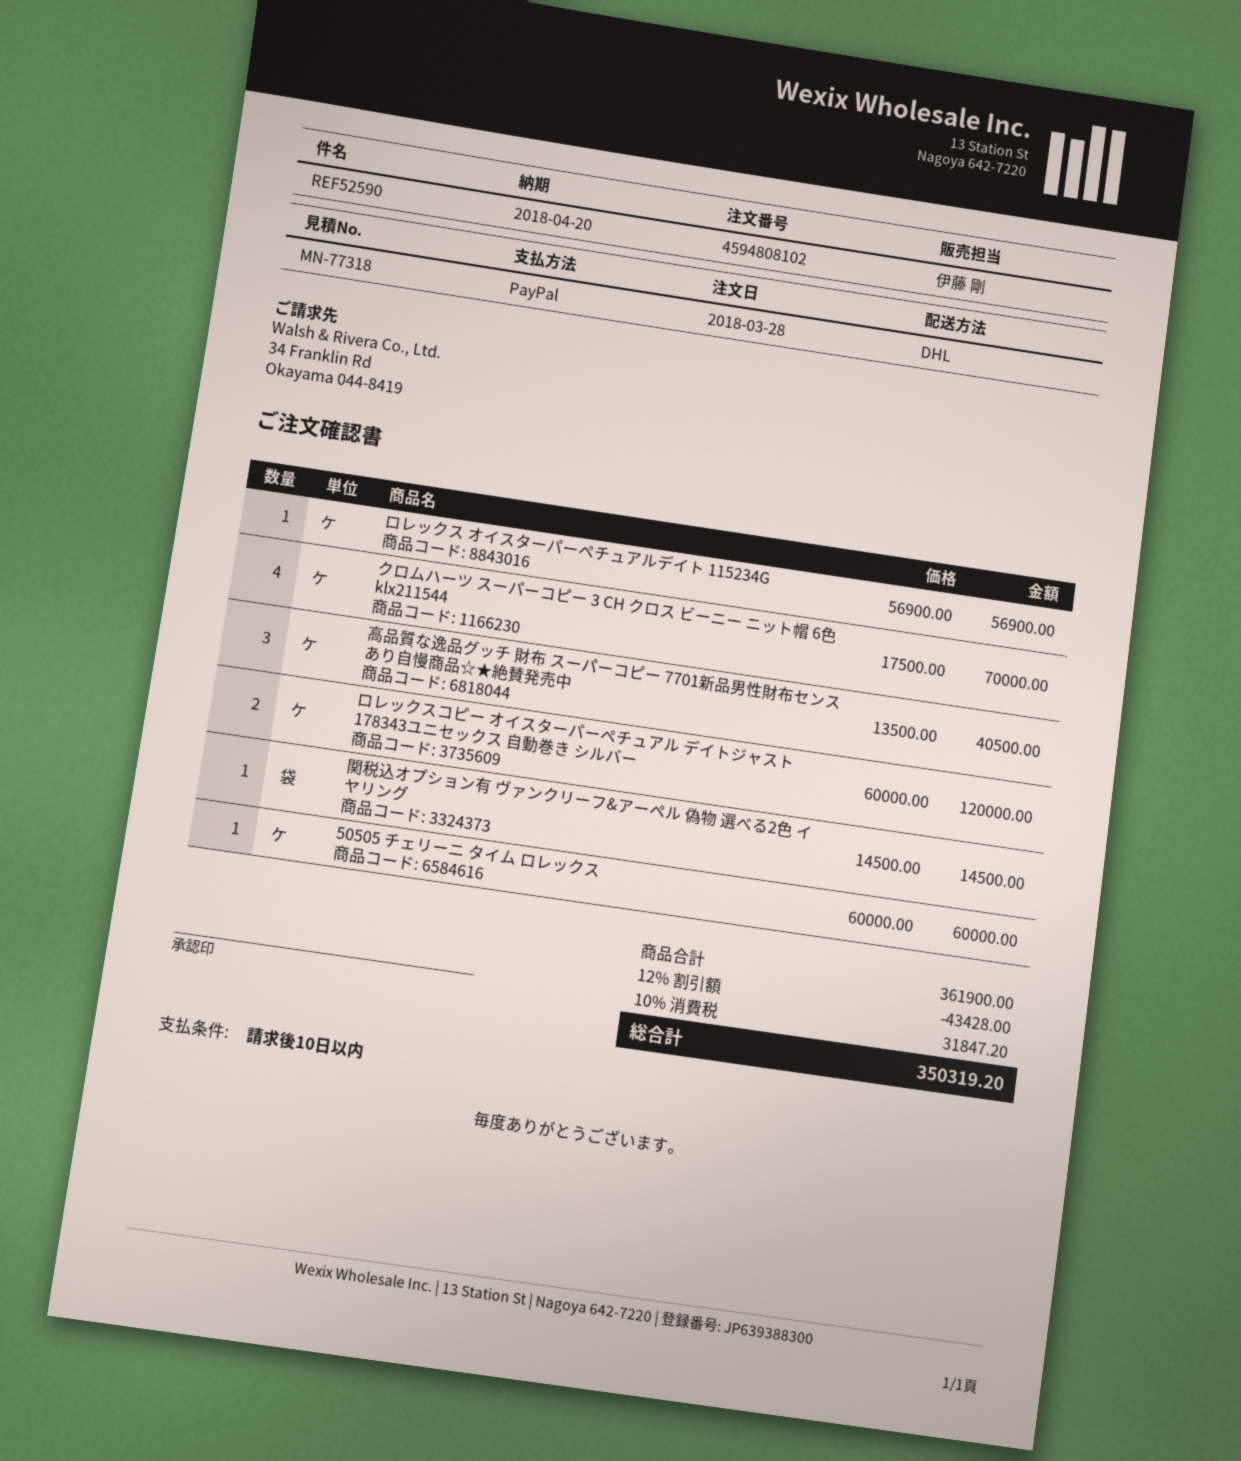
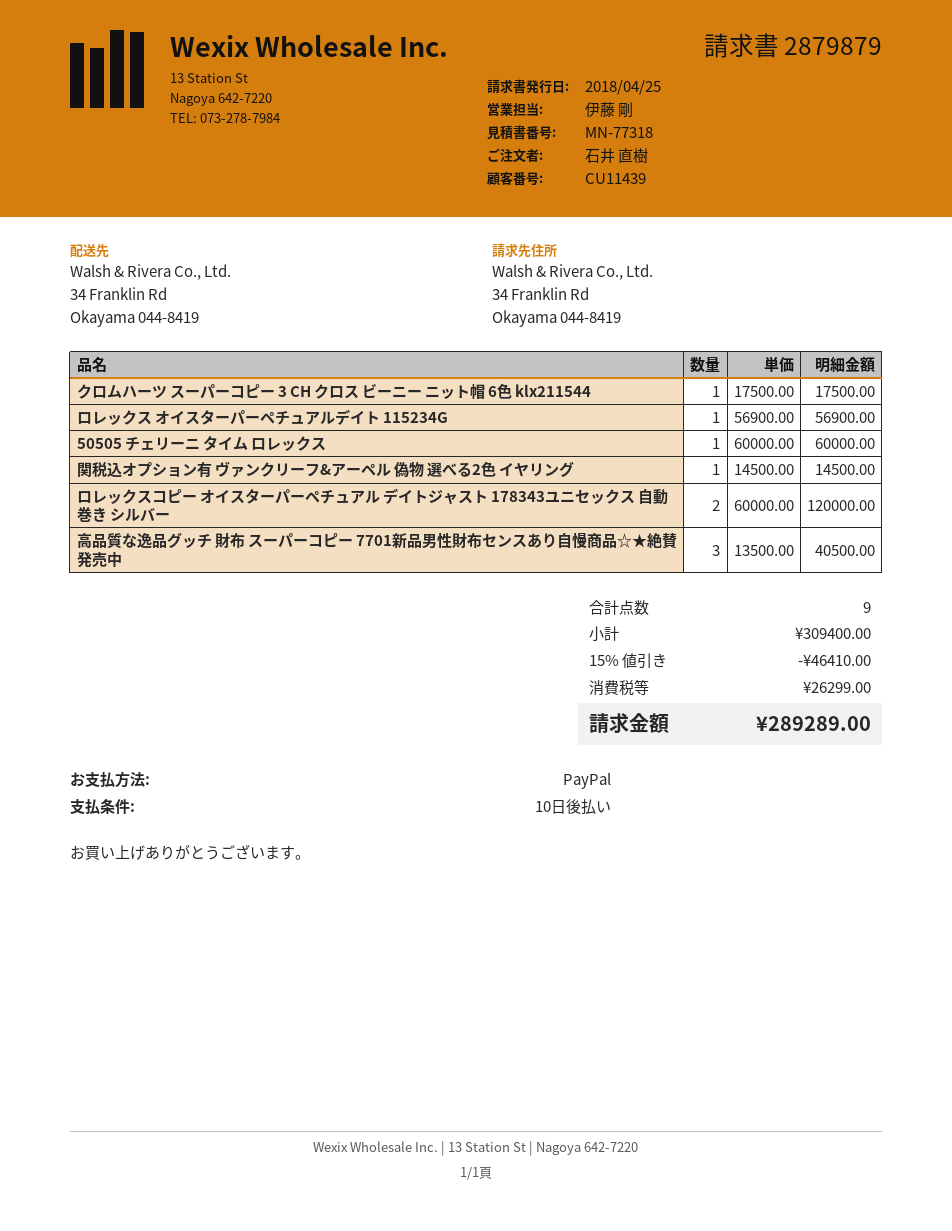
クロムハーツ スーパーコピー 3 CH クロス ビーニー ニット帽 6色 klx211544: 4 x 17500.00 = 70000.00 -> 1 x 17500.00 = 17500.00
subtotal: 361900.00 -> 309400.00
discount: 12% = 43428.00 -> 15% = 46410.00
tax: 31847.20 -> 26299.00
total: 350319.20 -> 289289.00

